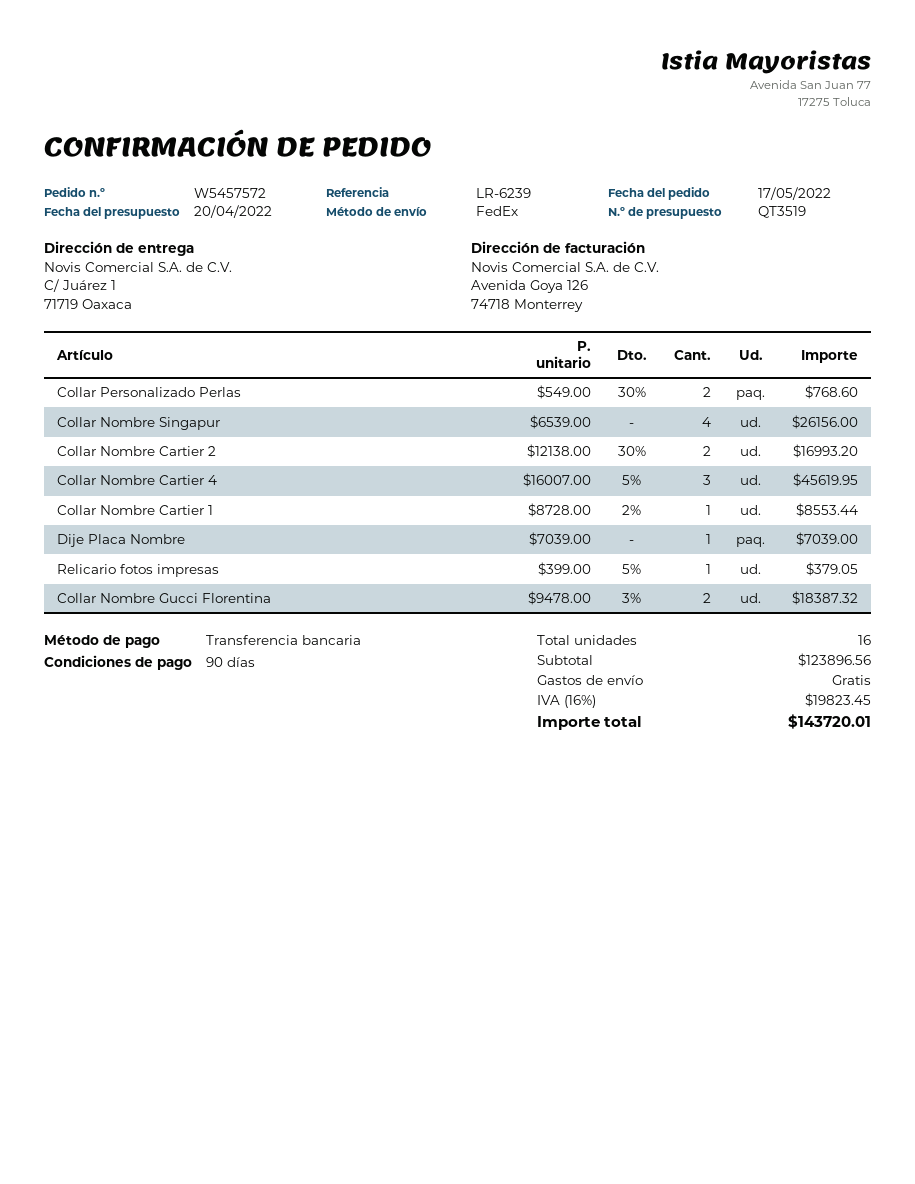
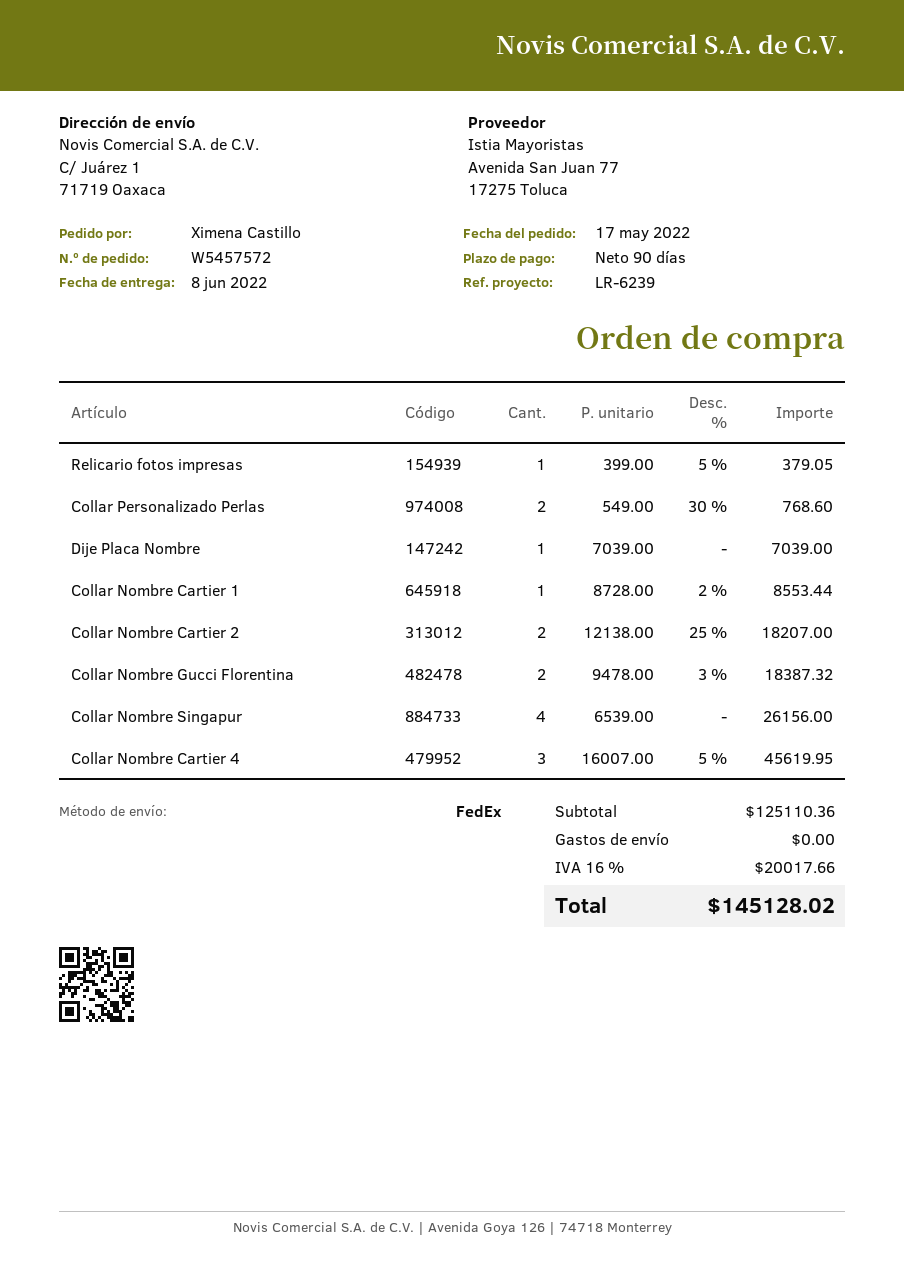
Collar Nombre Cartier 2: 2 x 12138.00 - 30% = 16993.20 -> 2 x 12138.00 - 25% = 18207.00
subtotal: 123896.56 -> 125110.36
tax: 16% = 19823.45 -> 16% = 20017.66
total: 143720.01 -> 145128.02

